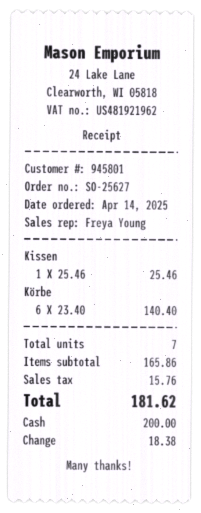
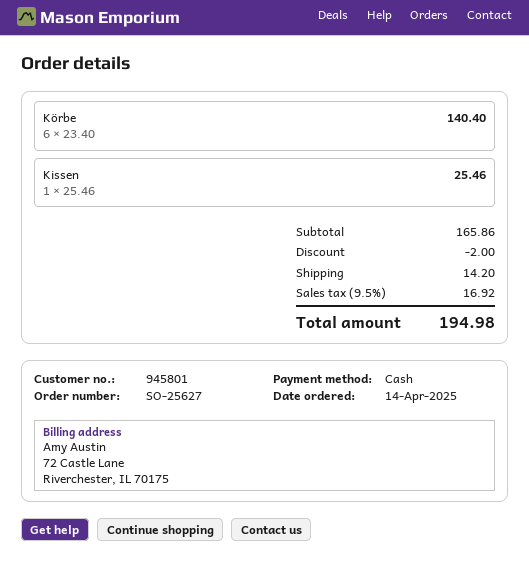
discount: none -> 2.00
shipping: none -> 14.20
tax: 15.76 -> 16.92
total: 181.62 -> 194.98

